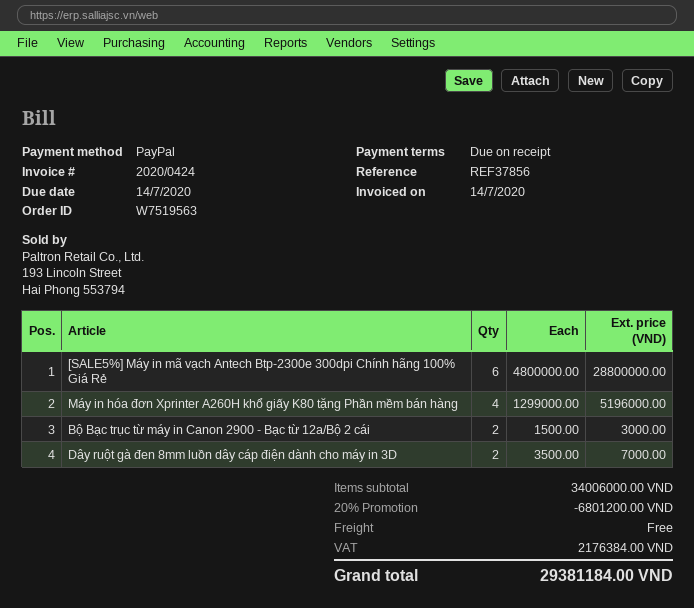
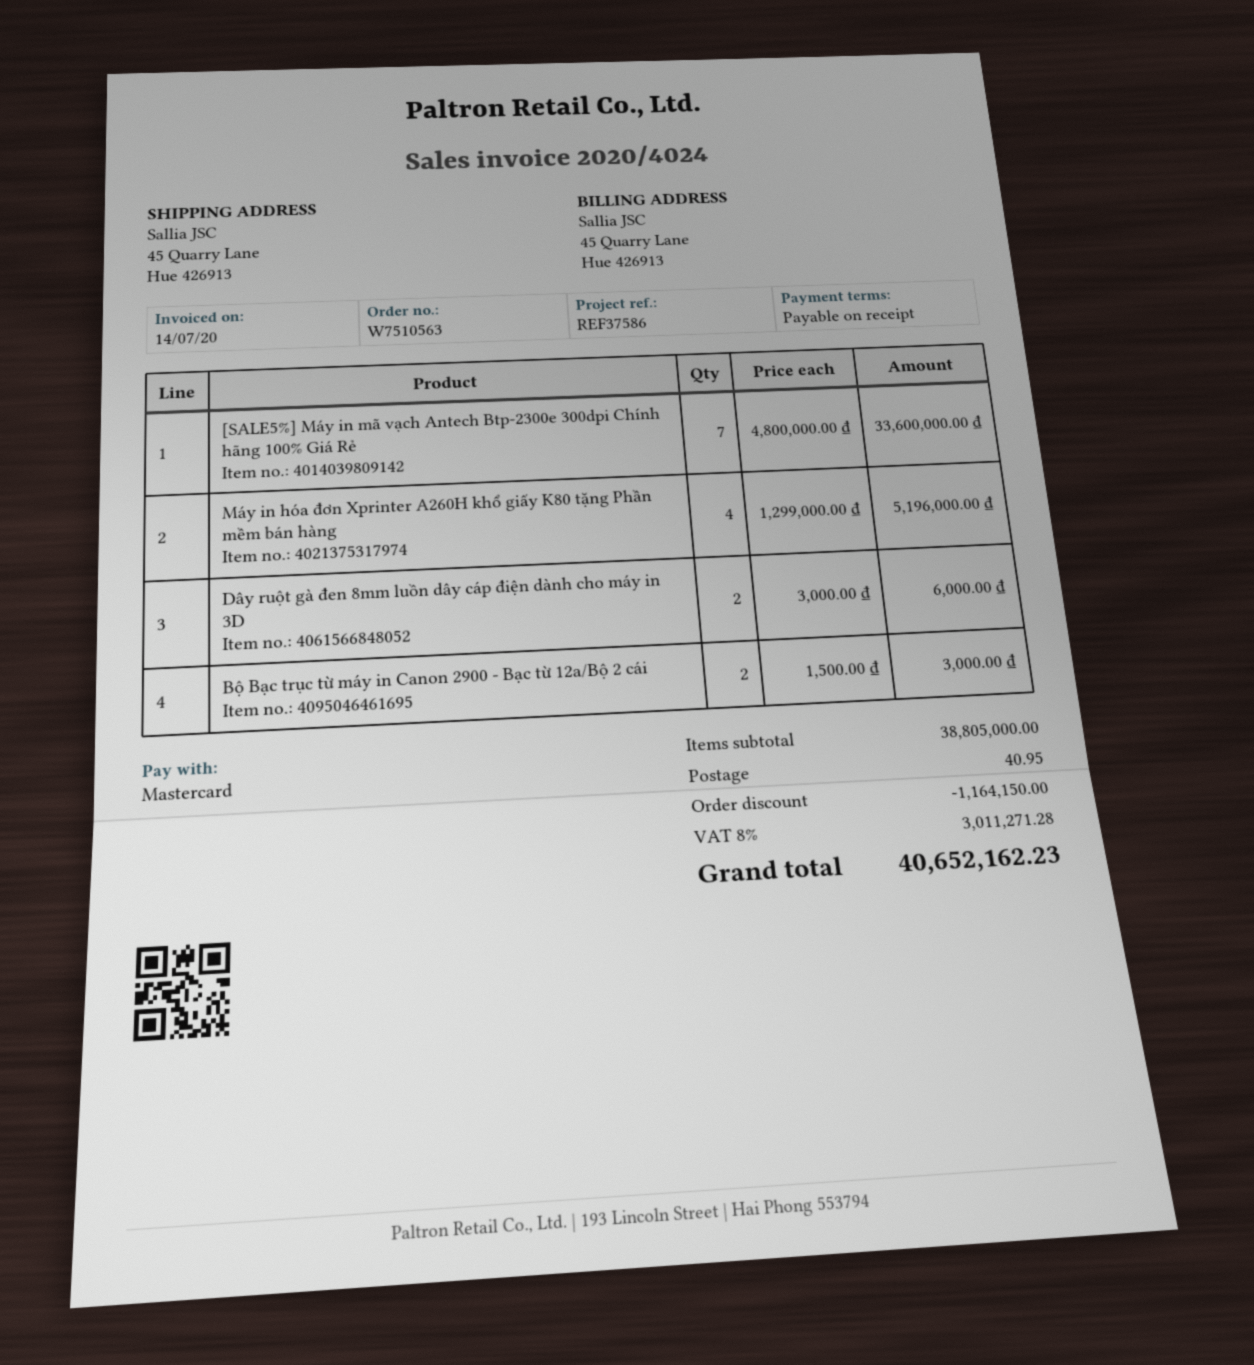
order number: W7519563 -> W7510563
invoice number: 2020/0424 -> 2020/4024
reference: REF37856 -> REF37586
payment method: PayPal -> Mastercard
[SALE5%] Máy in mã vạch Antech Btp-2300e 300dpi Chính hãng 100% Giá Rẻ: 6 x 4800000.00 = 28800000.00 -> 7 x 4800000.00 = 33600000.00
Dây ruột gà đen 8mm luồn dây cáp điện dành cho máy in 3D: 2 x 3500.00 = 7000.00 -> 2 x 3000.00 = 6000.00
subtotal: 34006000.00 -> 38805000.00
discount: 6801200.00 -> 1164150.00
shipping: 0.00 -> 40.95
tax: 2176384.00 -> 3011271.28
total: 29381184.00 -> 40652162.23

